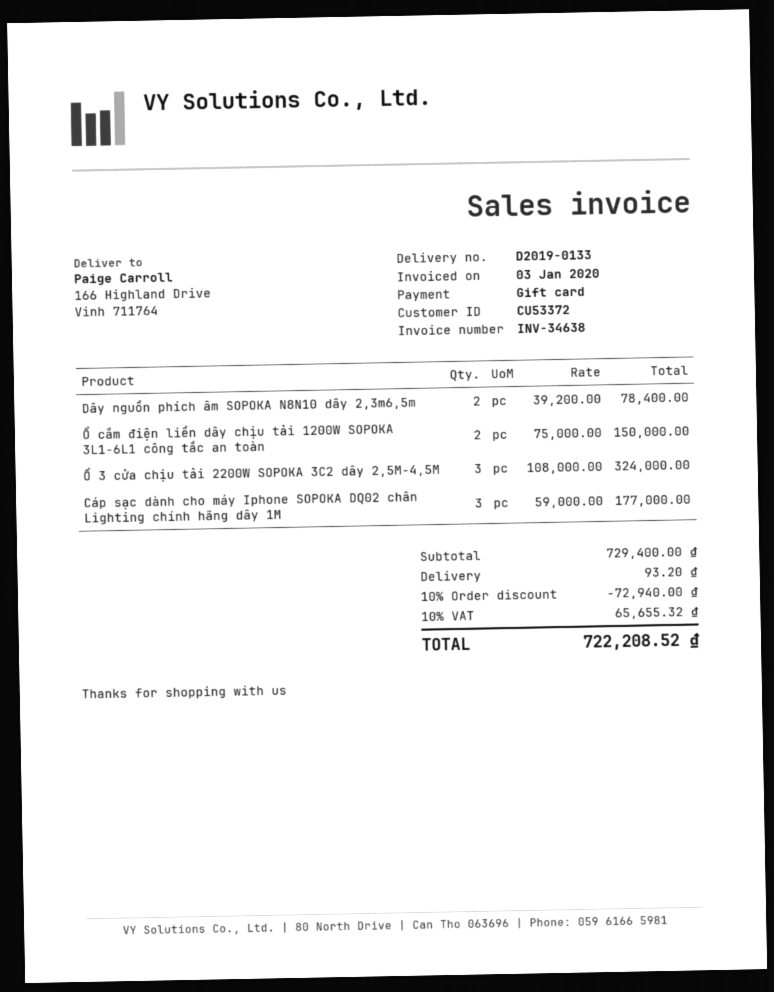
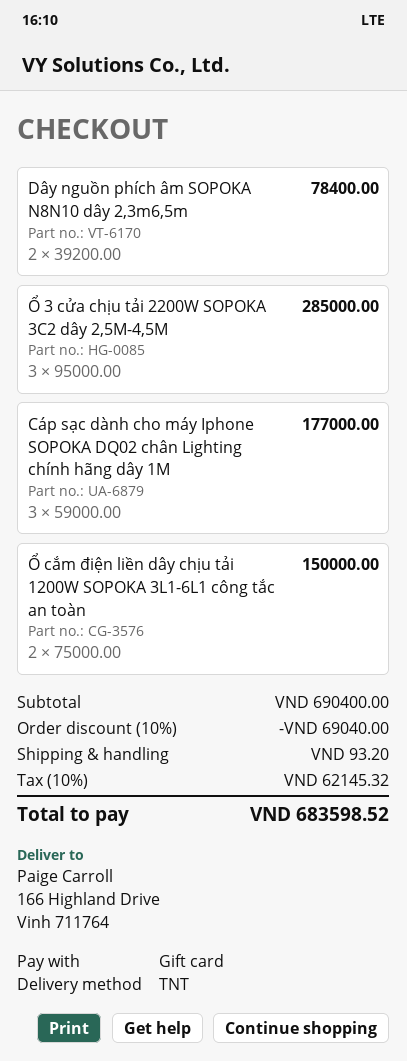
Ổ 3 cửa chịu tải 2200W SOPOKA 3C2 dây 2,5M-4,5M: 3 x 108000.00 = 324000.00 -> 3 x 95000.00 = 285000.00
subtotal: 729400.00 -> 690400.00
discount: 10% = 72940.00 -> 10% = 69040.00
tax: 10% = 65655.32 -> 10% = 62145.32
total: 722208.52 -> 683598.52

